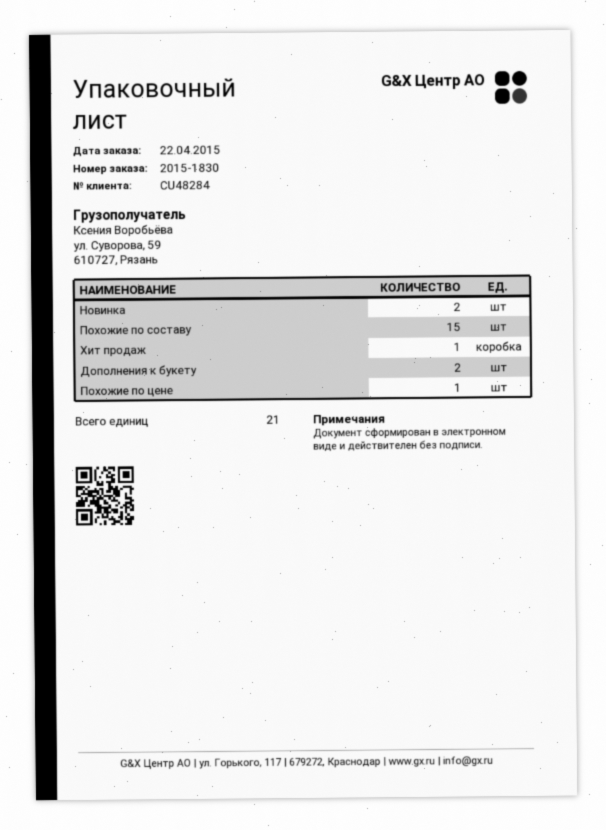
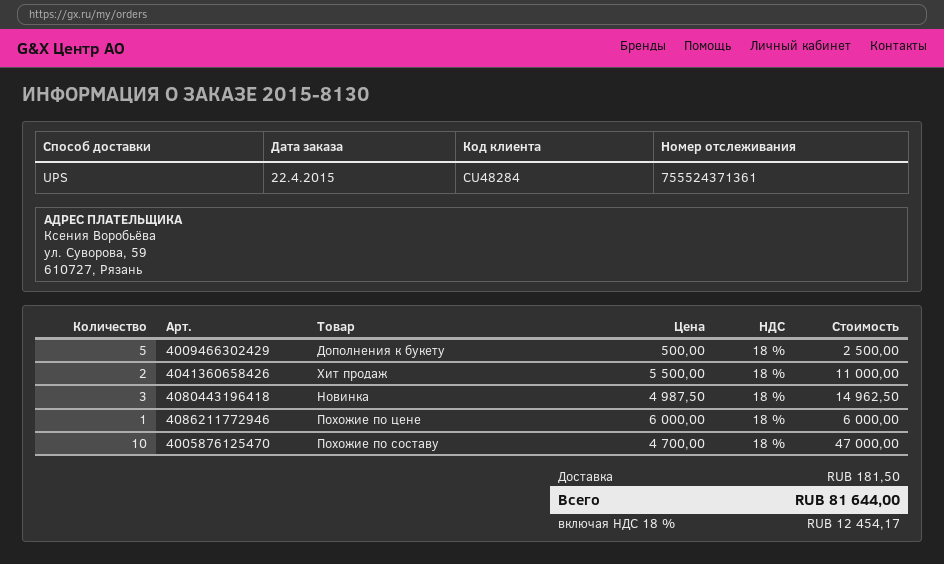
order number: 2015-1830 -> 2015-8130
Новинка: 2 -> 3
Похожие по составу: 15 -> 10
Хит продаж: 1 -> 2
Дополнения к букету: 2 -> 5

